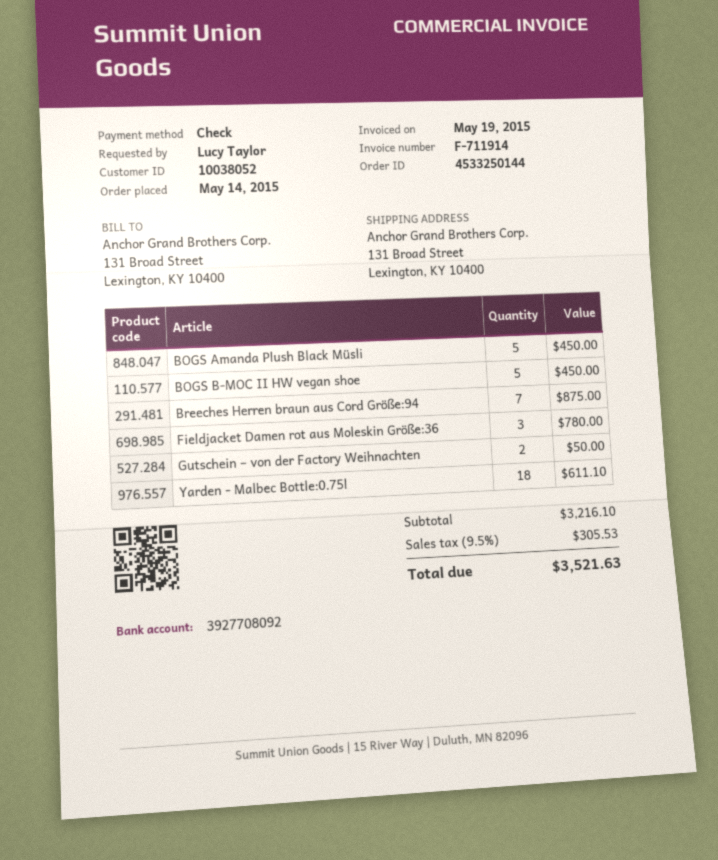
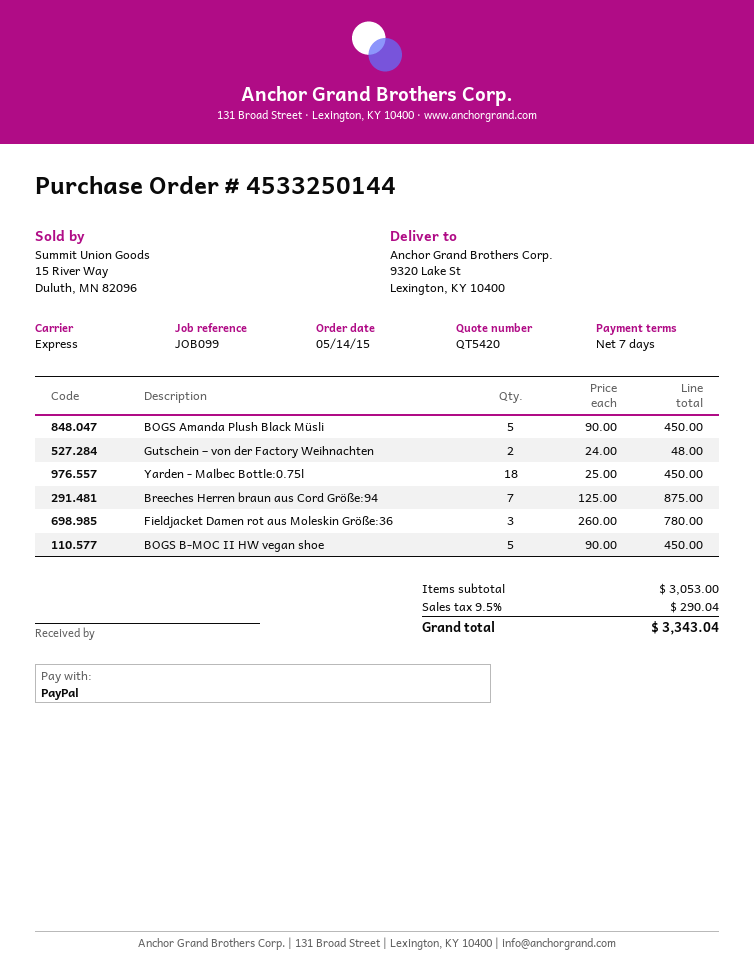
payment method: cheque -> PayPal
ship to: 131 Broad Street, Lexington, KY 10400 -> 9320 Lake St, Lexington, KY 10400
Gutschein – von der Factory Weihnachten: 2 for 50.00 -> 2 for 48.00
Yarden - Malbec Bottle:0.75l: 18 for 611.10 -> 18 for 450.00
subtotal: 3216.10 -> 3053.00
tax: 9.5% = 305.53 -> 9.5% = 290.04
total: 3521.63 -> 3343.04

